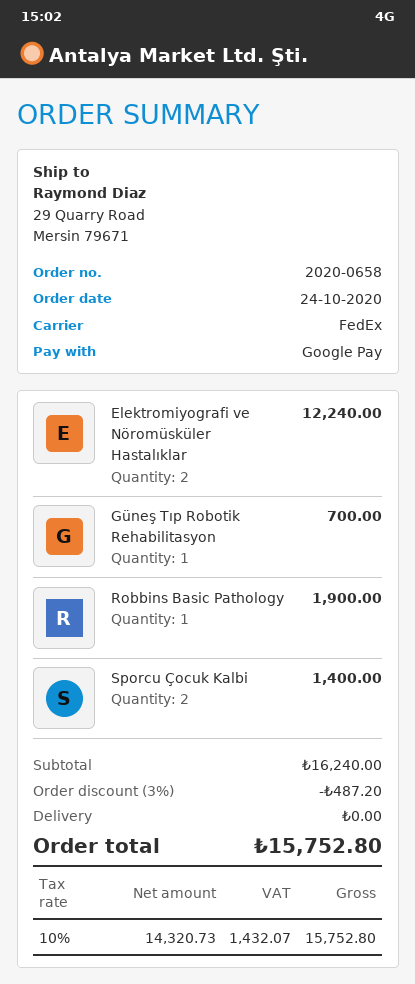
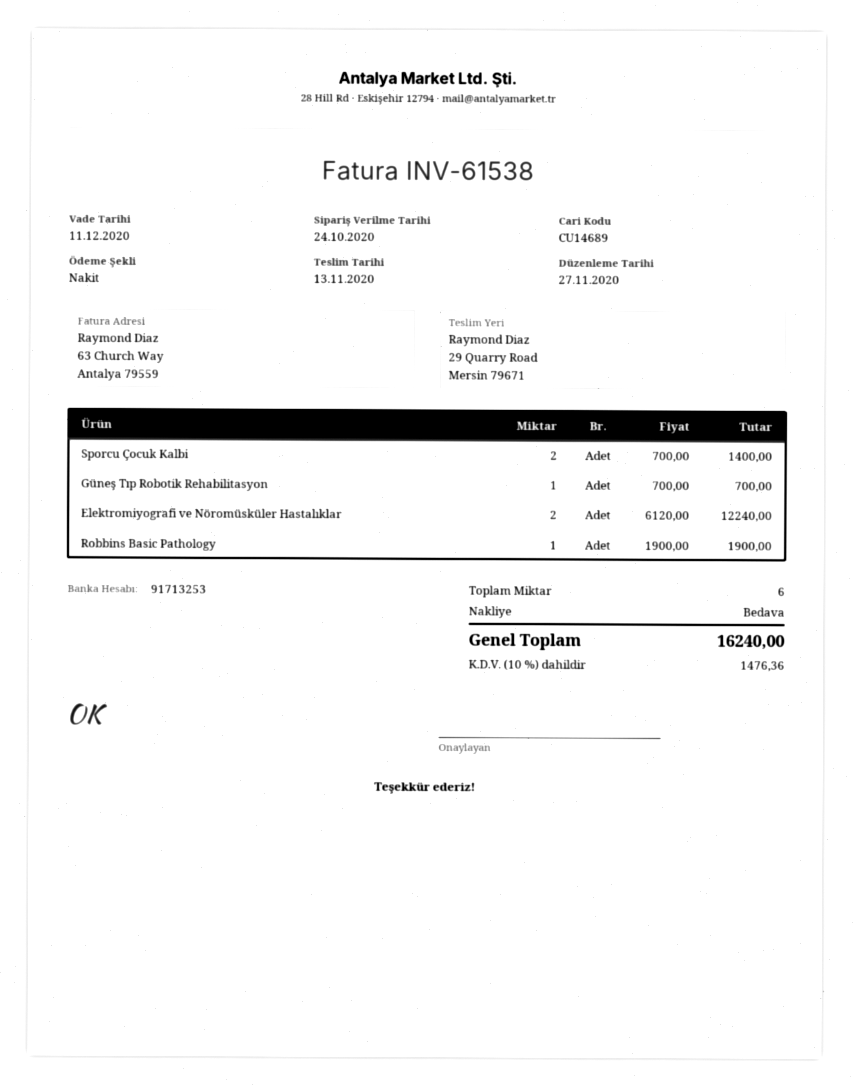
payment method: Google Pay -> cash
discount: 3% = 487.20 -> none
tax: 10% = 1432.07 -> 10% = 1476.36
total: 15752.80 -> 16240.00

